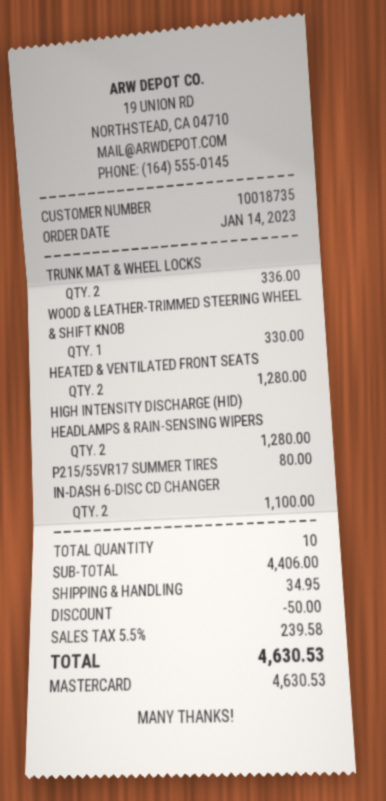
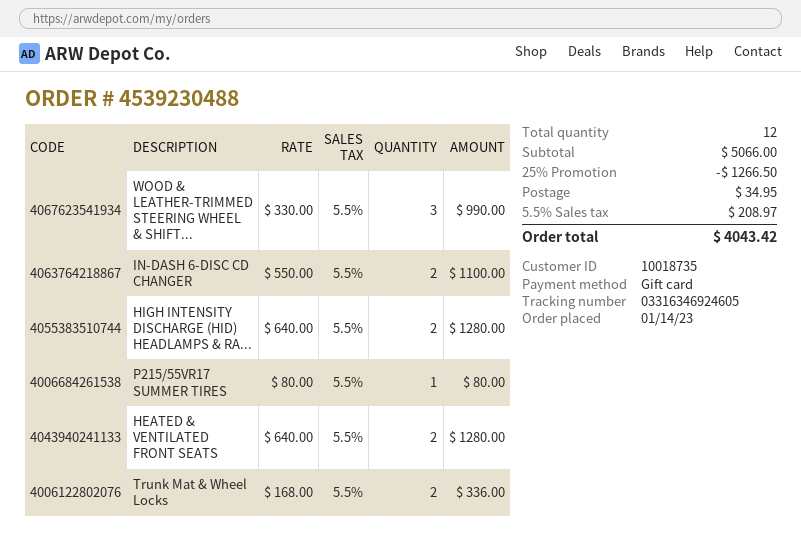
payment method: Mastercard -> gift card
WOOD & LEATHER-TRIMMED STEERING WHEEL & SHIFT KNOB: 1 for 330.00 -> 3 for 990.00
total quantity: 10 -> 12
subtotal: 4406.00 -> 5066.00
discount: 50.00 -> 1266.50
tax: 5.5% = 239.58 -> 5.5% = 208.97
total: 4630.53 -> 4043.42

